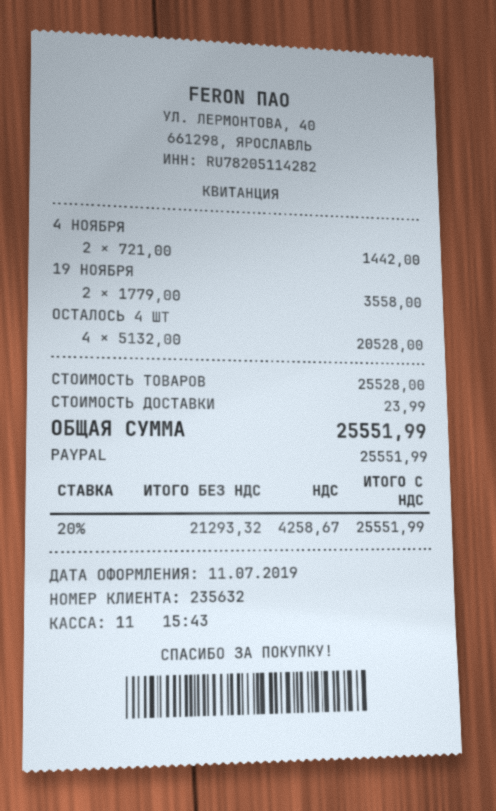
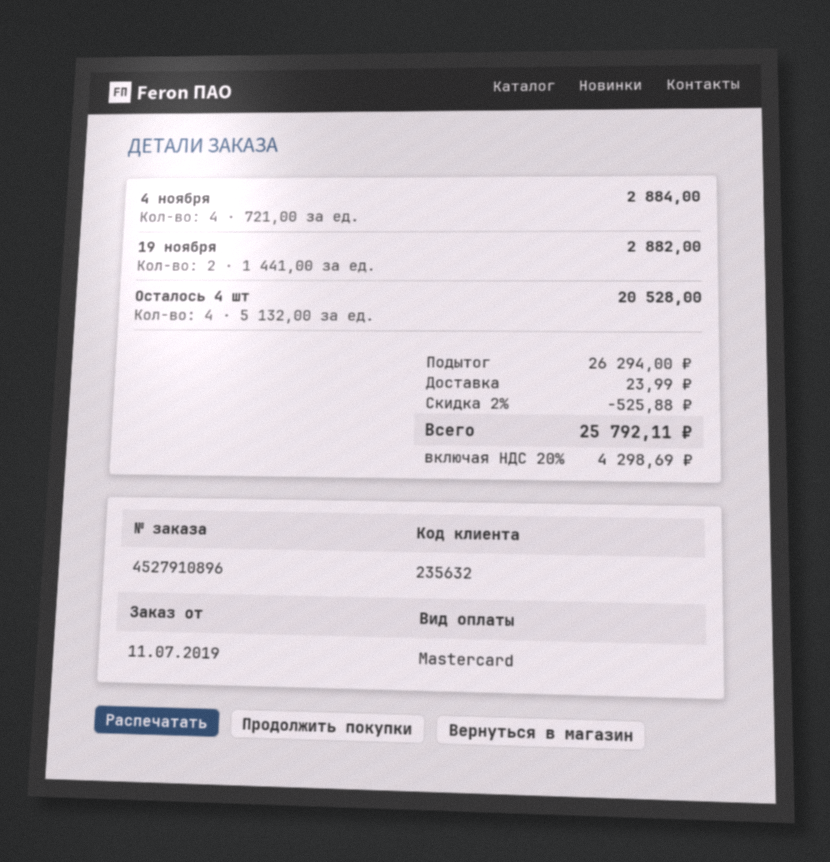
payment method: PayPal -> Mastercard
4 НОЯБРЯ: 2 x 721.00 = 1442.00 -> 4 x 721.00 = 2884.00
19 НОЯБРЯ: 2 x 1779.00 = 3558.00 -> 2 x 1441.00 = 2882.00
subtotal: 25528.00 -> 26294.00
discount: none -> 2% = 525.88
tax: 20% = 4258.67 -> 20% = 4298.69
total: 25551.99 -> 25792.11

